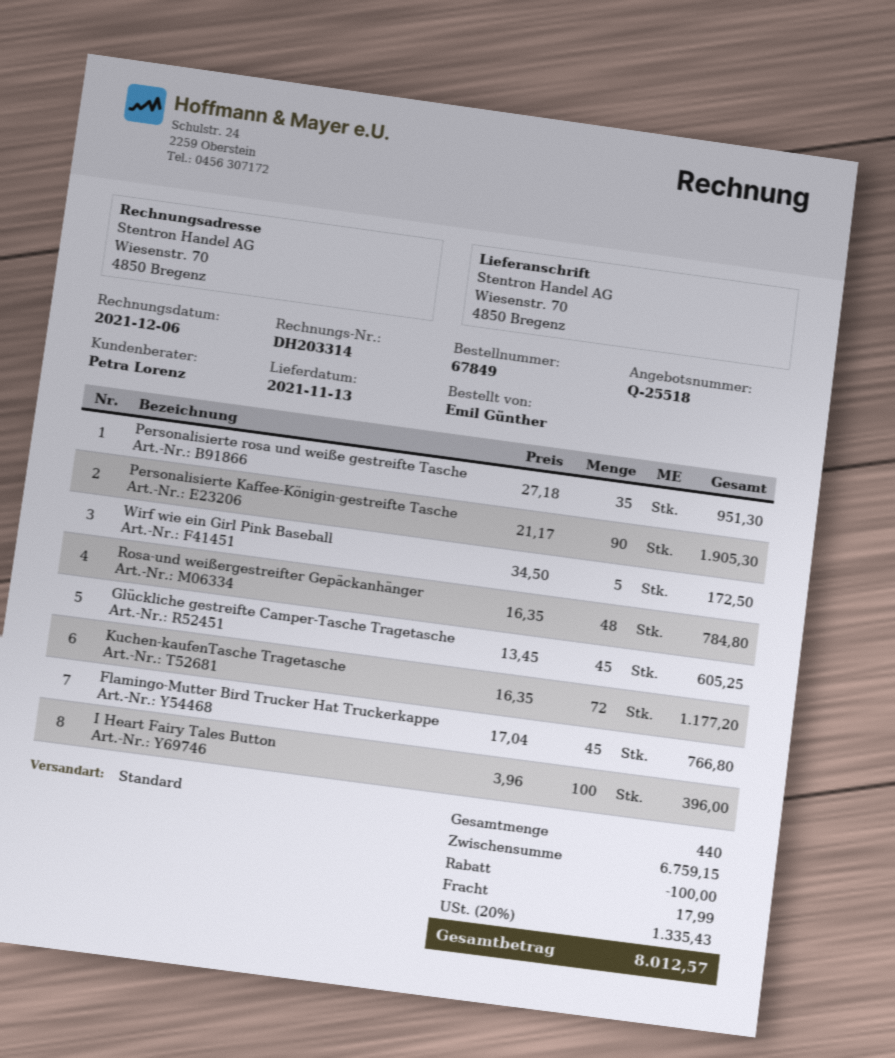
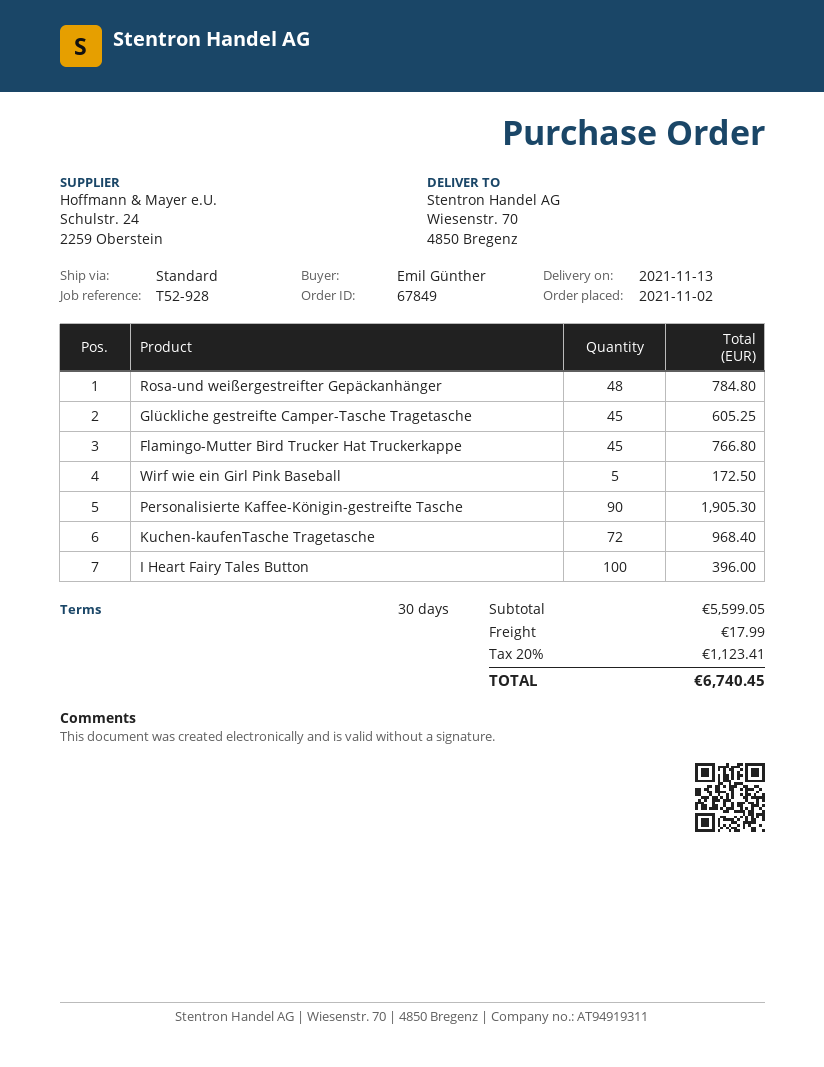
Personalisierte rosa und weiße gestreifte Tasche: 35 for 951.30 -> none
Kuchen-kaufenTasche Tragetasche: 72 for 1177.20 -> 72 for 968.40
subtotal: 6759.15 -> 5599.05
discount: 100.00 -> none
tax: 20% = 1335.43 -> 20% = 1123.41
total: 8012.57 -> 6740.45

